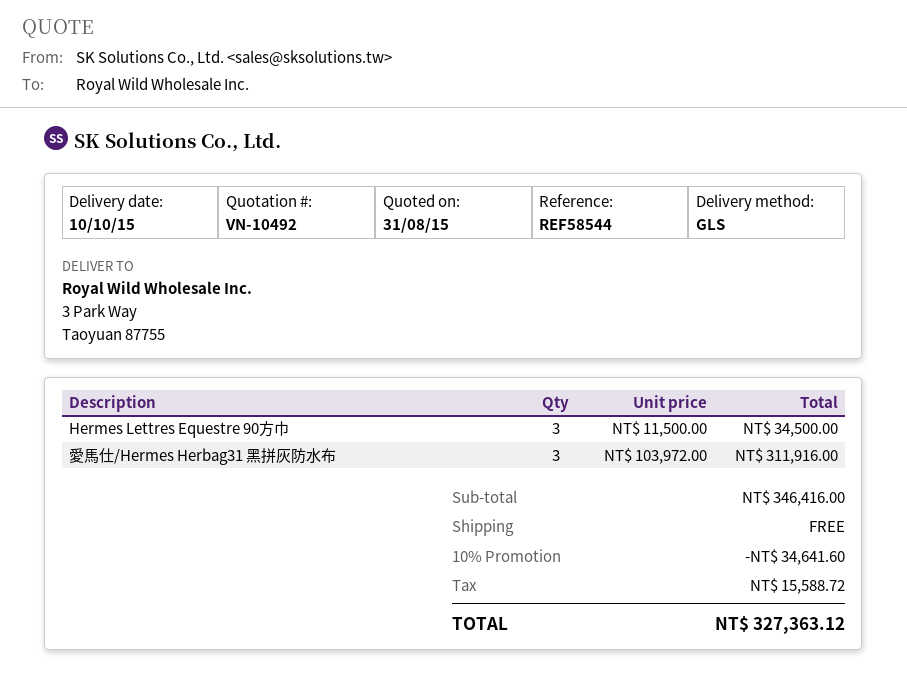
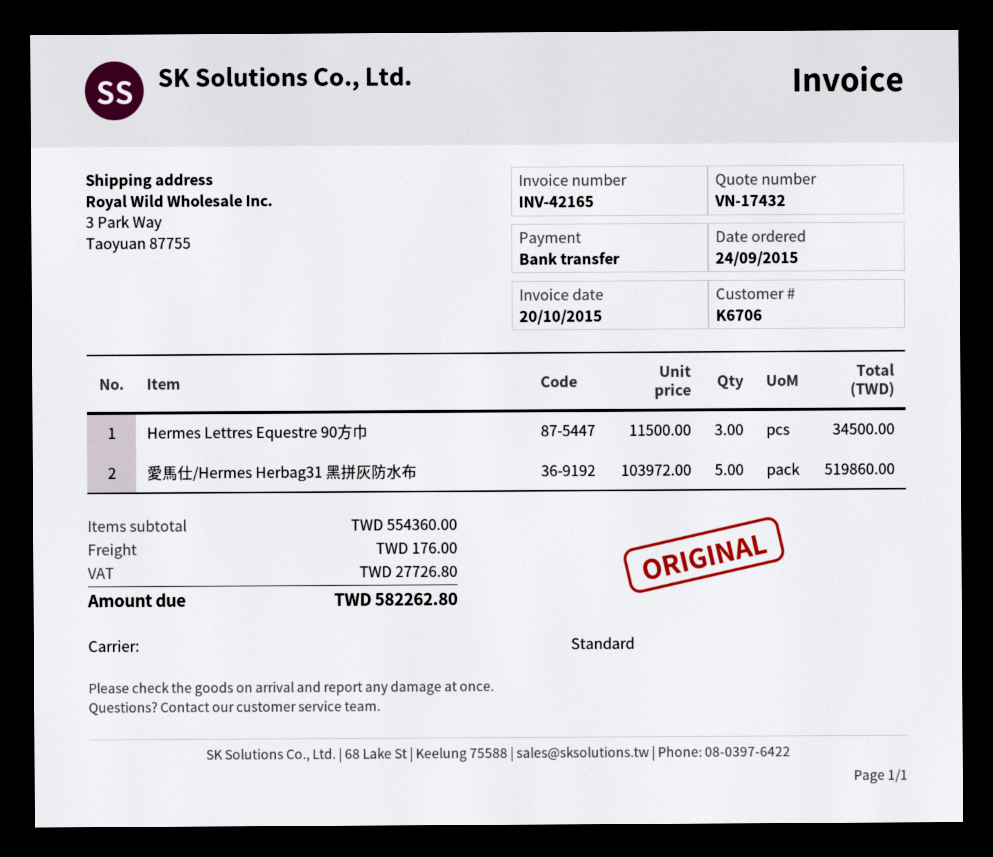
quote number: VN-10492 -> VN-17432
shipping method: GLS -> standard
愛馬仕/Hermes Herbag31 黑拼灰防水布: 3 x 103972.00 = 311916.00 -> 5 x 103972.00 = 519860.00
subtotal: 346416.00 -> 554360.00
discount: 10% = 34641.60 -> none
shipping: 0.00 -> 176.00
tax: 15588.72 -> 27726.80
total: 327363.12 -> 582262.80

